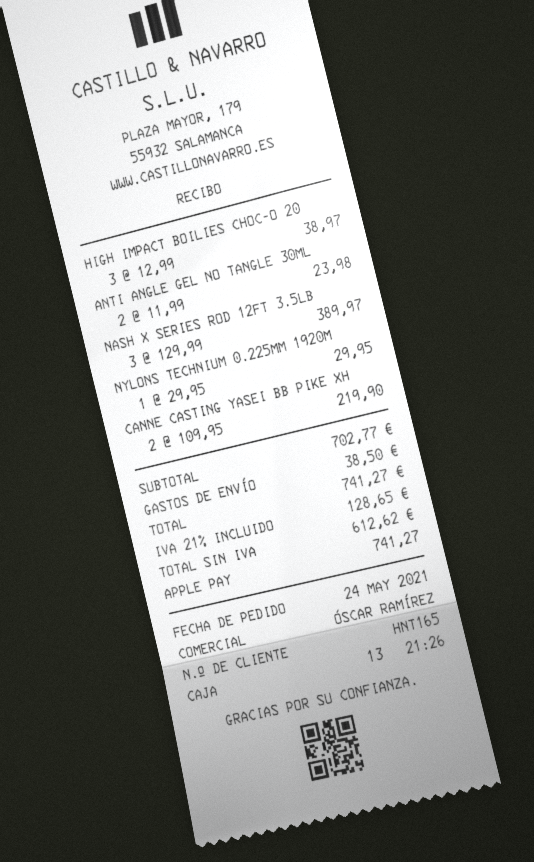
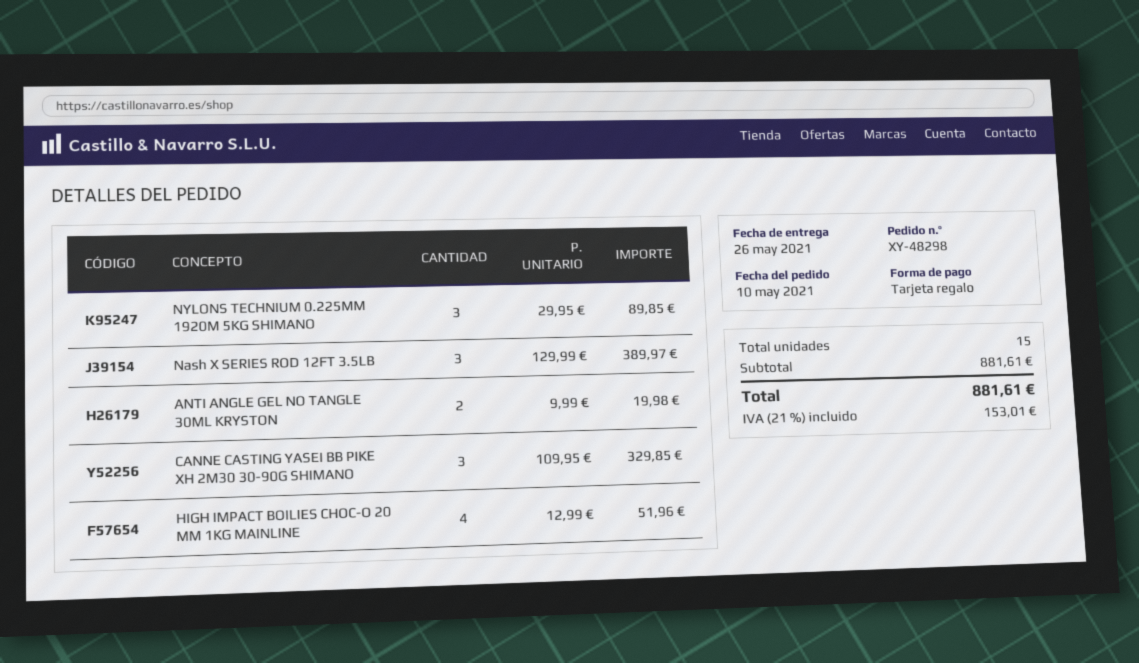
order date: 2021-05-24 -> 2021-05-10
payment method: Apple Pay -> gift card
HIGH IMPACT BOILIES CHOC-O 20: 3 x 12.99 = 38.97 -> 4 x 12.99 = 51.96
ANTI ANGLE GEL NO TANGLE 30ML: 2 x 11.99 = 23.98 -> 2 x 9.99 = 19.98
NYLONS TECHNIUM 0.225MM 1920M: 1 x 29.95 = 29.95 -> 3 x 29.95 = 89.85
CANNE CASTING YASEI BB PIKE XH: 2 x 109.95 = 219.90 -> 3 x 109.95 = 329.85
subtotal: 702.77 -> 881.61
shipping: 38.50 -> none
tax: 21% = 128.65 -> 21% = 153.01
total: 741.27 -> 881.61

